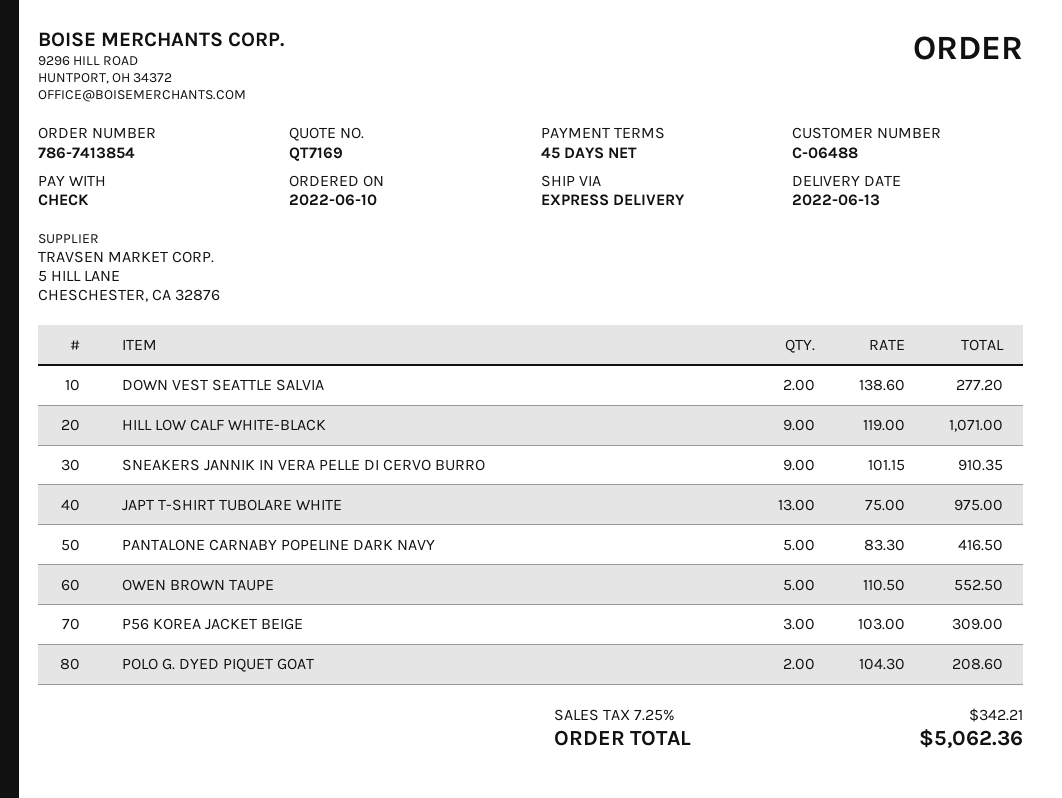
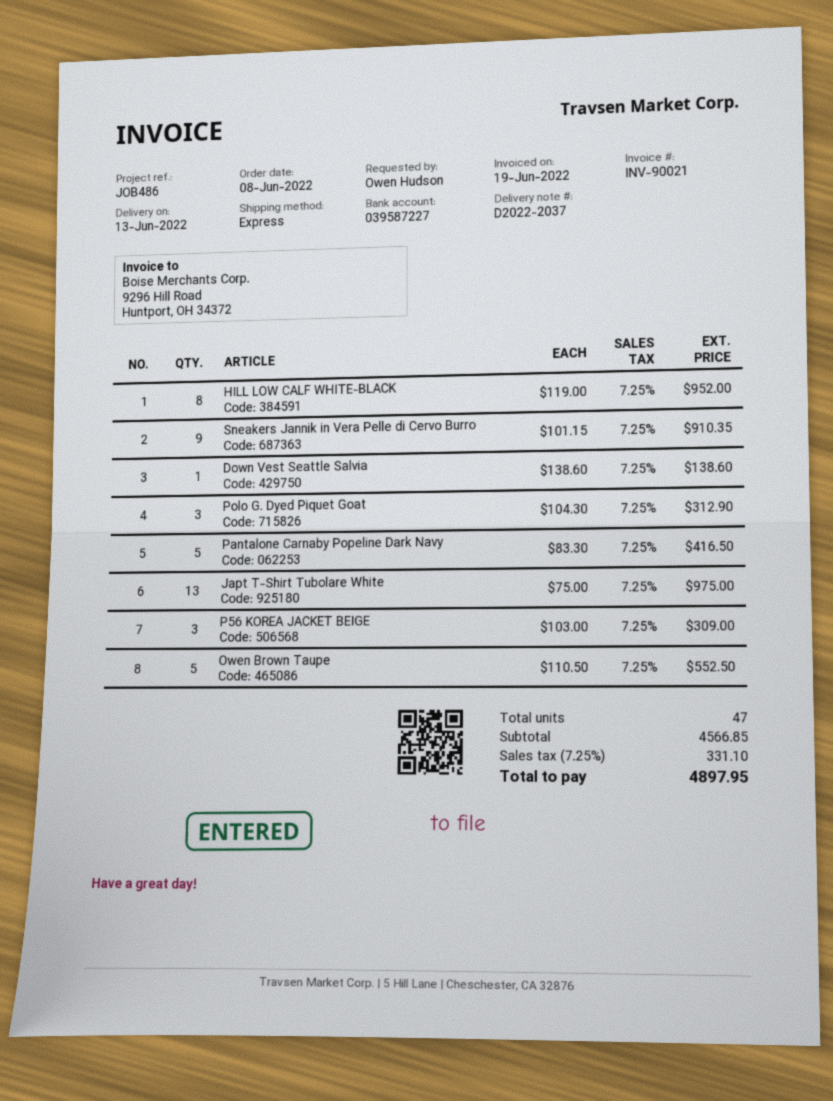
order date: 2022-06-10 -> 2022-06-08
DOWN VEST SEATTLE SALVIA: 2 x 138.60 = 277.20 -> 1 x 138.60 = 138.60
HILL LOW CALF WHITE-BLACK: 9 x 119.00 = 1071.00 -> 8 x 119.00 = 952.00
POLO G. DYED PIQUET GOAT: 2 x 104.30 = 208.60 -> 3 x 104.30 = 312.90
tax: 7.25% = 342.21 -> 7.25% = 331.10
total: 5062.36 -> 4897.95

